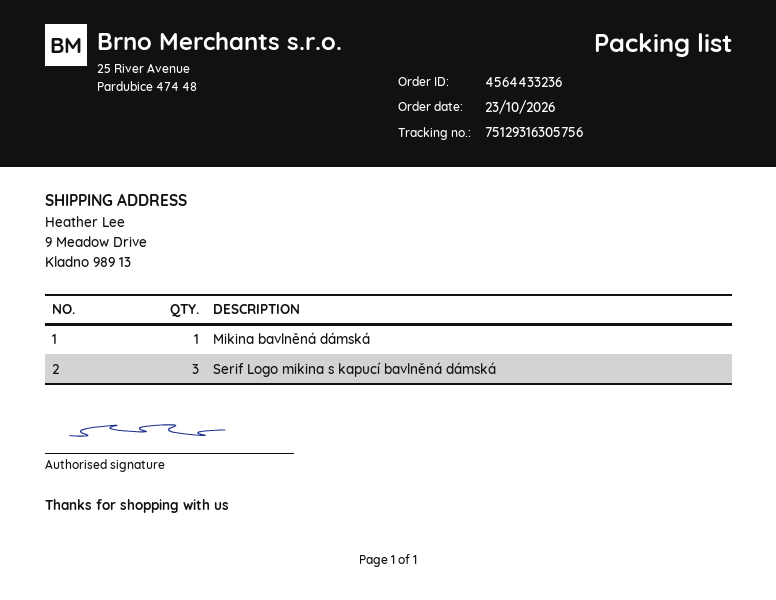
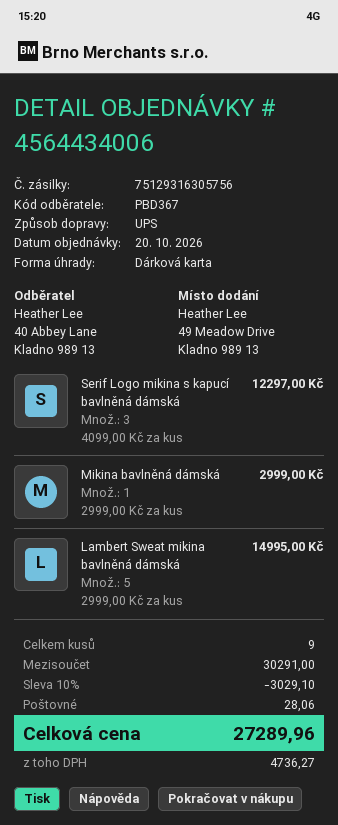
order number: 4564433236 -> 4564434006
order date: 2026-10-23 -> 2026-10-20
ship to: 9 Meadow Drive, Kladno 989 13 -> 49 Meadow Drive, Kladno 989 13
Lambert Sweat mikina bavlněná dámská: none -> 5

